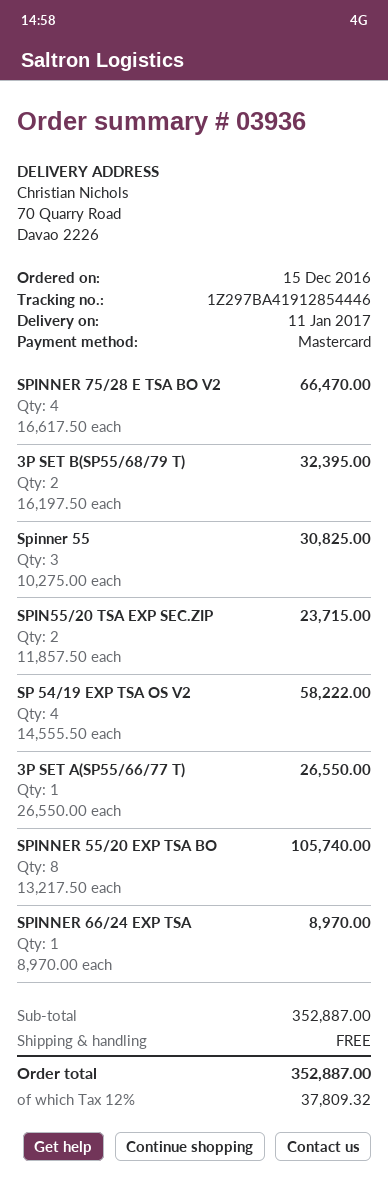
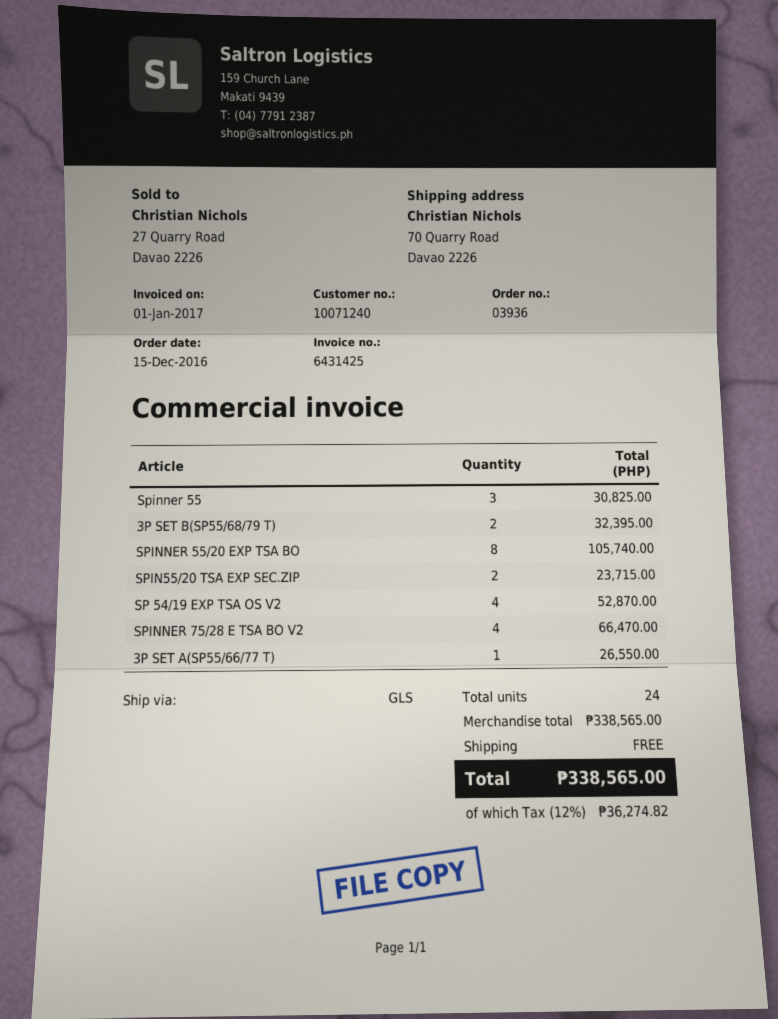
SP 54/19 EXP TSA OS V2: 4 for 58222.00 -> 4 for 52870.00
SPINNER 66/24 EXP TSA: 1 for 8970.00 -> none
subtotal: 352887.00 -> 338565.00
tax: 12% = 37809.32 -> 12% = 36274.82
total: 352887.00 -> 338565.00

